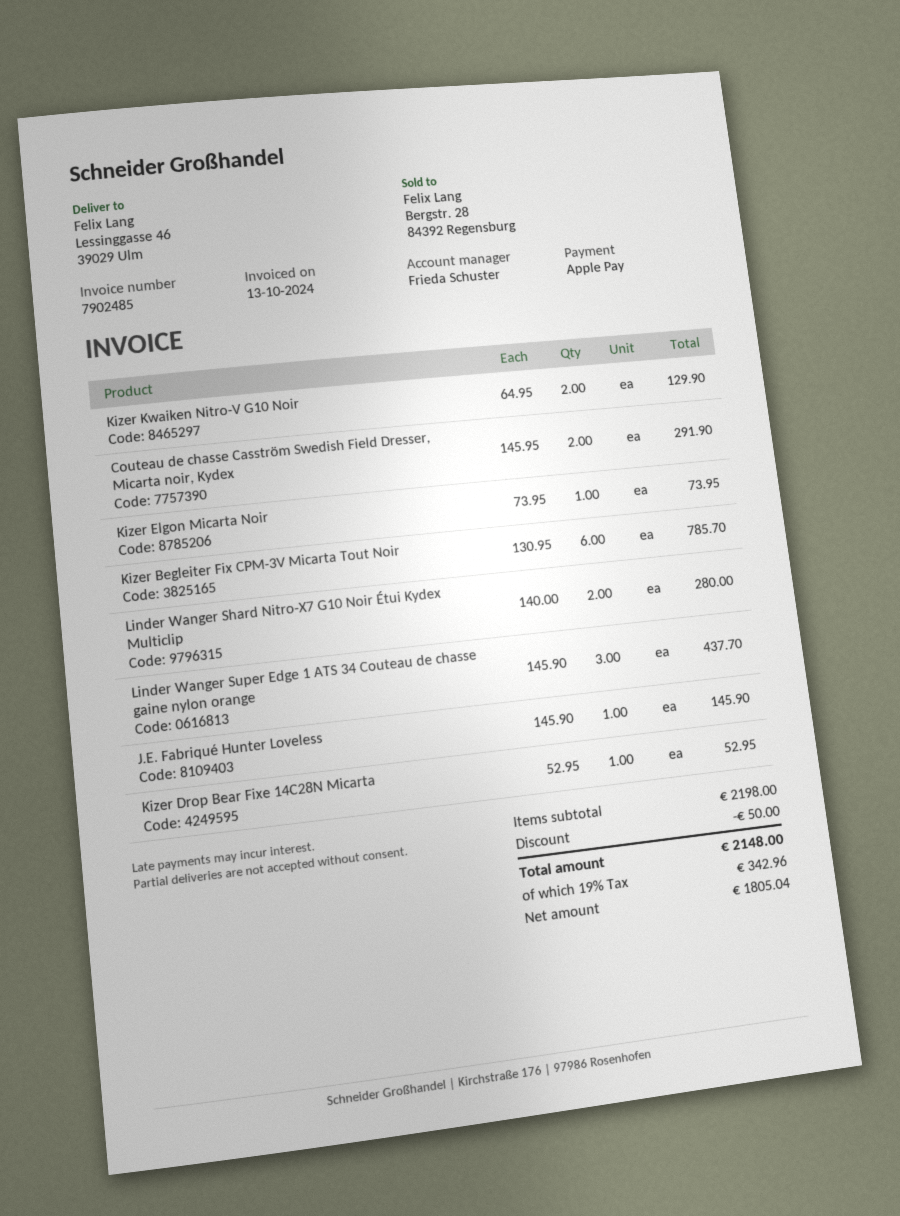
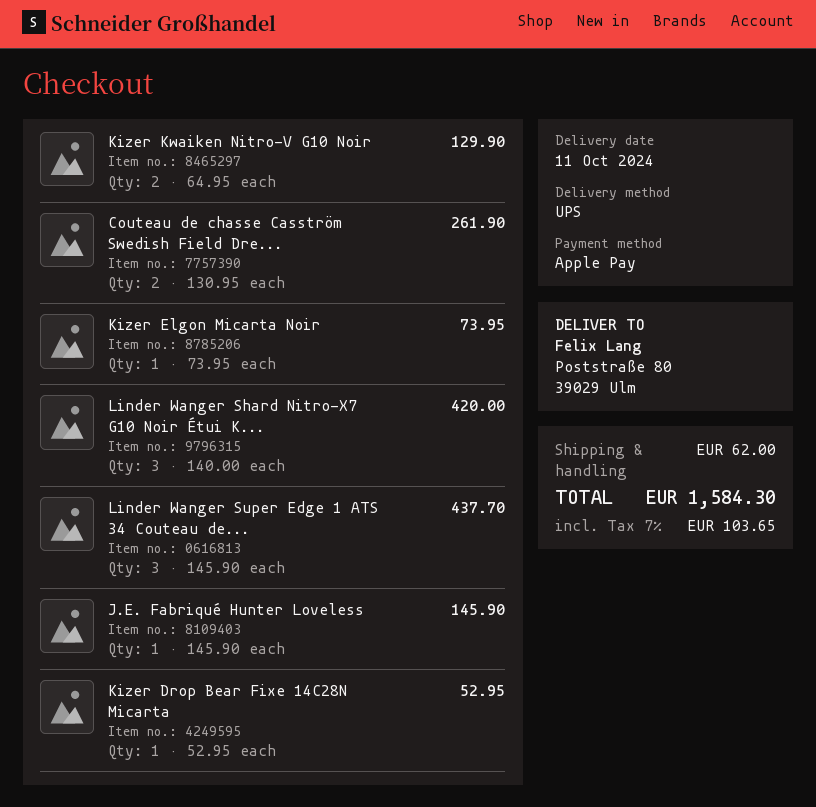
ship to: Lessinggasse 46, 39029 Ulm -> Poststraße 80, 39029 Ulm
Couteau de chasse Casström Swedish Field Dresser, Micarta noir, Kydex: 2 x 145.95 = 291.90 -> 2 x 130.95 = 261.90
Kizer Begleiter Fix CPM-3V Micarta Tout Noir: 6 x 130.95 = 785.70 -> none
Linder Wanger Shard Nitro-X7 G10 Noir Étui Kydex Multiclip: 2 x 140.00 = 280.00 -> 3 x 140.00 = 420.00
discount: 50.00 -> none
shipping: none -> 62.00
tax: 19% = 342.96 -> 7% = 103.65
total: 2148.00 -> 1584.30

